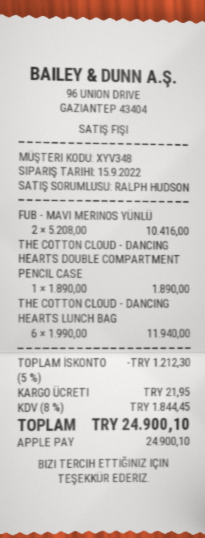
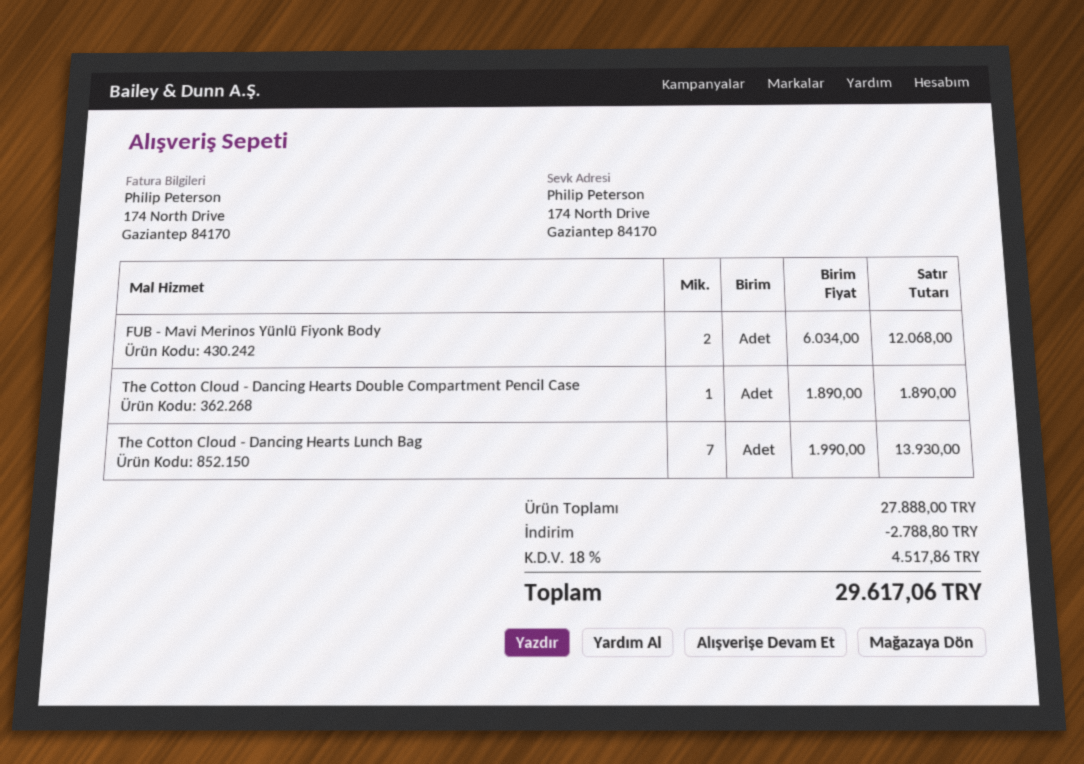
FUB - MAVI MERINOS YÜNLÜ: 2 x 5208.00 = 10416.00 -> 2 x 6034.00 = 12068.00
THE COTTON CLOUD - DANCING HEARTS LUNCH BAG: 6 x 1990.00 = 11940.00 -> 7 x 1990.00 = 13930.00
discount: 1212.30 -> 2788.80
shipping: 21.95 -> none
tax: 8% = 1844.45 -> 18% = 4517.86
total: 24900.10 -> 29617.06

